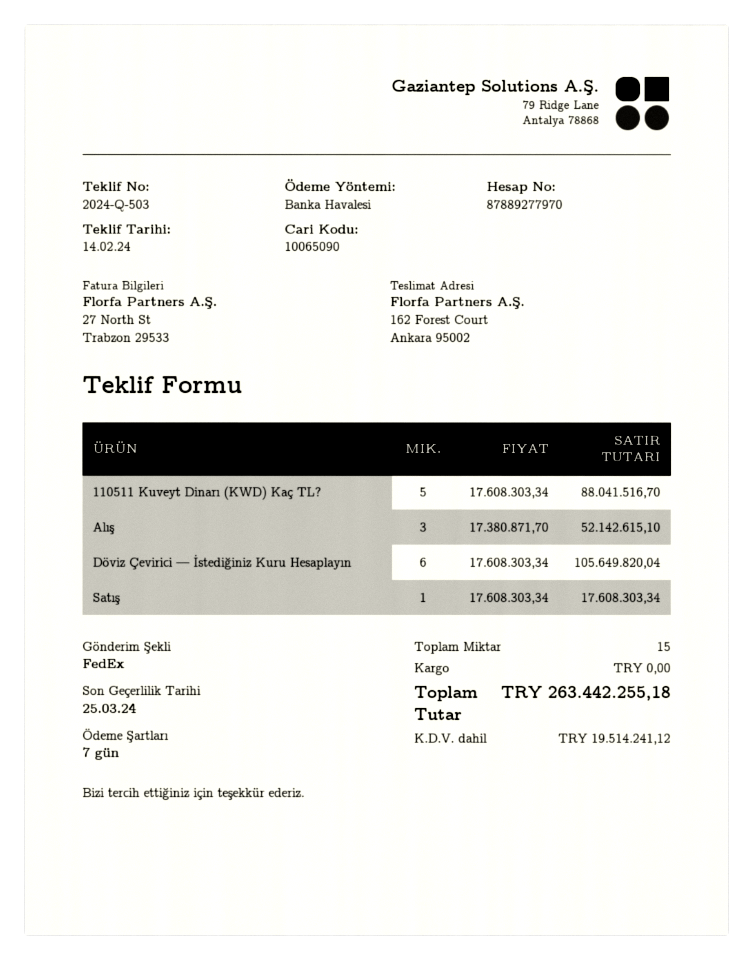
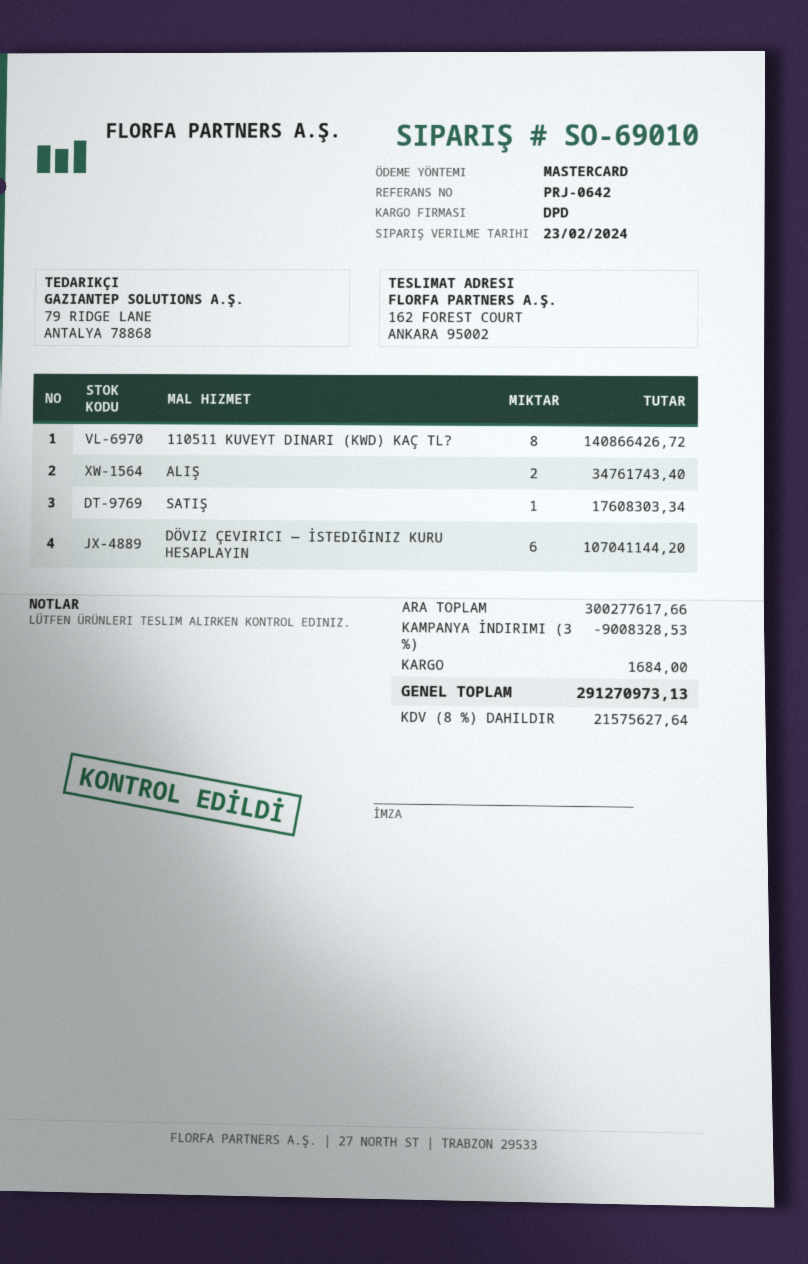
payment method: bank transfer -> Mastercard
shipping method: FedEx -> DPD
110511 Kuveyt Dinarı (KWD) Kaç TL?: 5 for 88041516.70 -> 8 for 140866426.72
Alış: 3 for 52142615.10 -> 2 for 34761743.40
Döviz Çevirici — İstediğiniz Kuru Hesaplayın: 6 for 105649820.04 -> 6 for 107041144.20
discount: none -> 3% = 9008328.53
shipping: 0.00 -> 1684.00
tax: 19514241.12 -> 21575627.64
total: 263442255.18 -> 291270973.13

